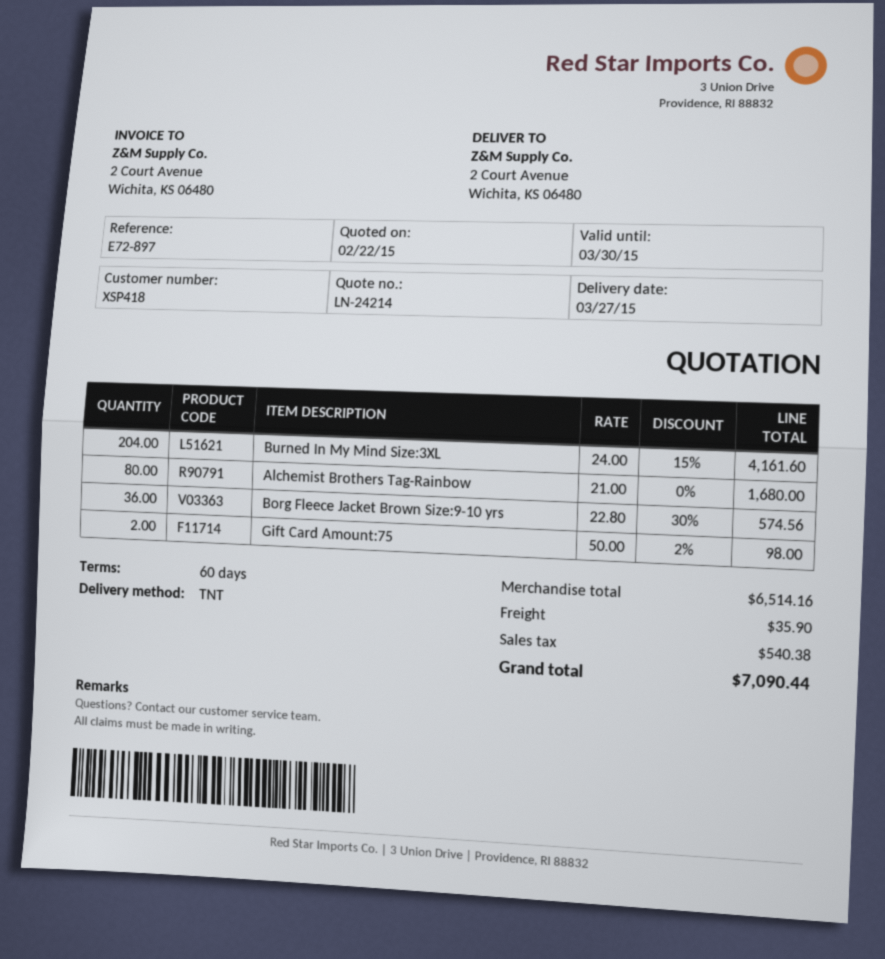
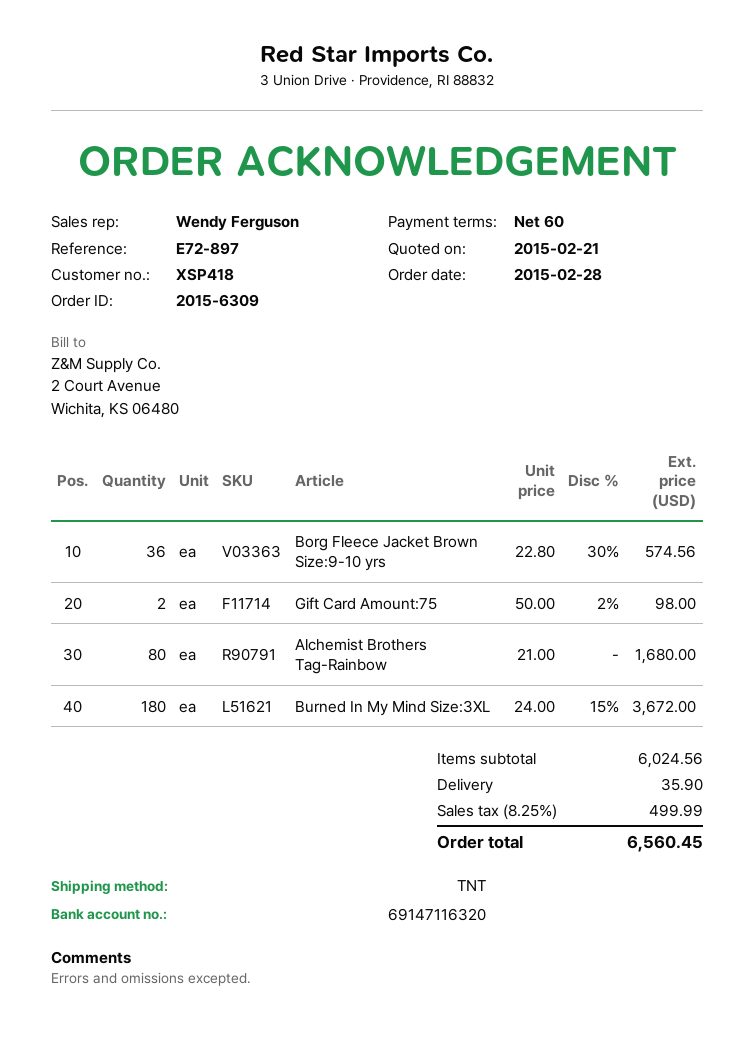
quote date: 2015-02-22 -> 2015-02-21
Burned In My Mind Size:3XL: 204 x 24.00 - 15% = 4161.60 -> 180 x 24.00 - 15% = 3672.00
subtotal: 6514.16 -> 6024.56
tax: 540.38 -> 499.99
total: 7090.44 -> 6560.45

